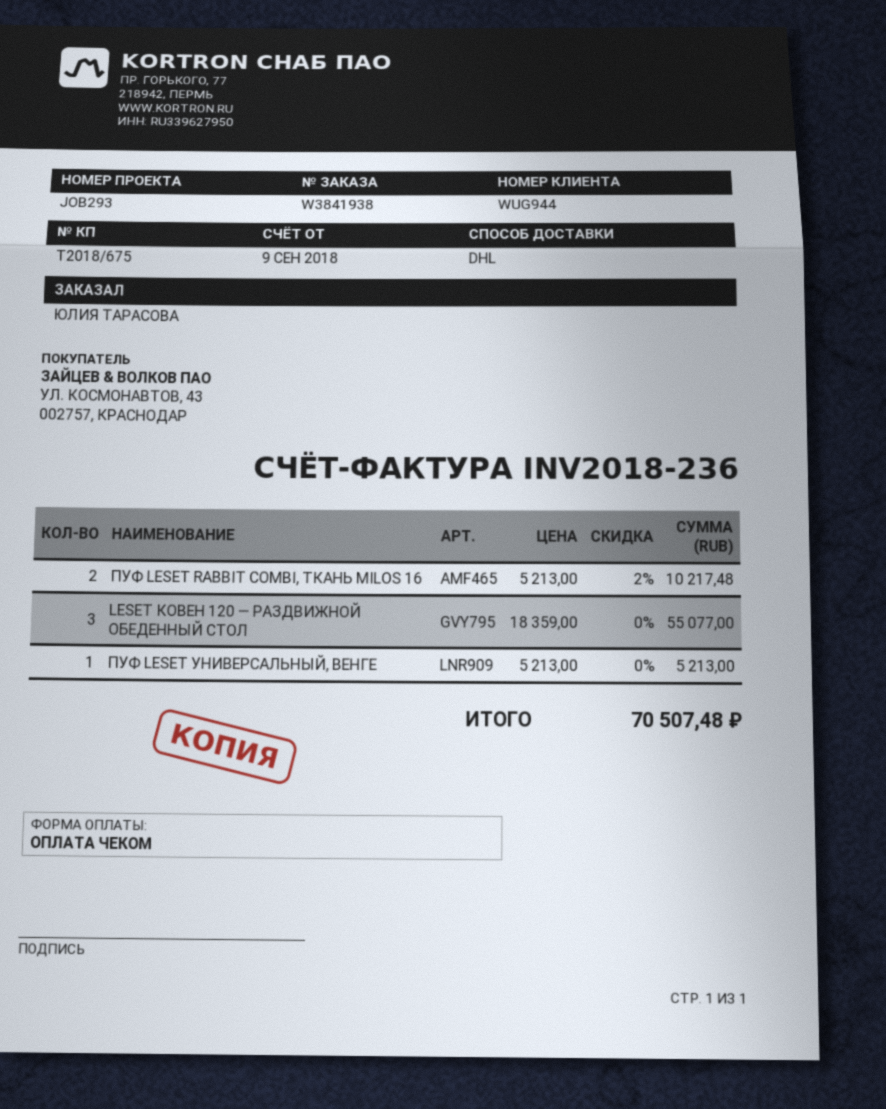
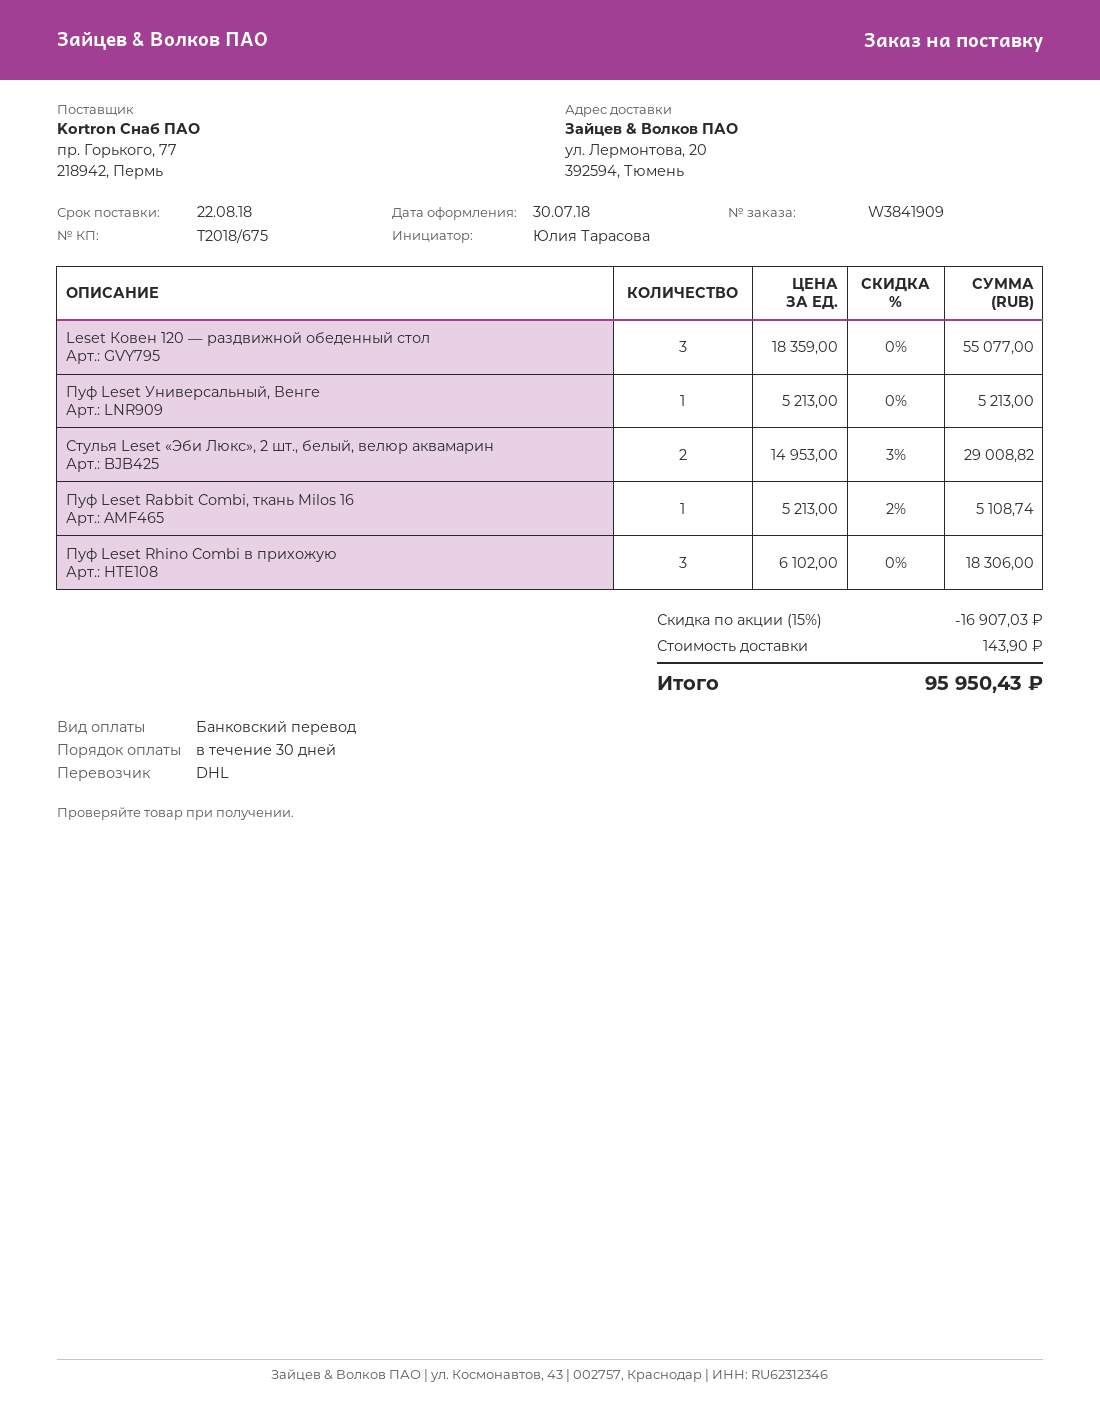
order number: W3841938 -> W3841909
payment method: cheque -> bank transfer
ПУФ LESET RABBIT COMBI, ТКАНЬ MILOS 16: 2 x 5213.00 - 2% = 10217.48 -> 1 x 5213.00 - 2% = 5108.74
Стулья Leset «Эби Люкс», 2 шт., белый, велюр аквамарин: none -> 2 x 14953.00 - 3% = 29008.82
Пуф Leset Rhino Combi в прихожую: none -> 3 x 6102.00 = 18306.00
discount: none -> 15% = 16907.03
shipping: none -> 143.90
total: 70507.48 -> 95950.43

